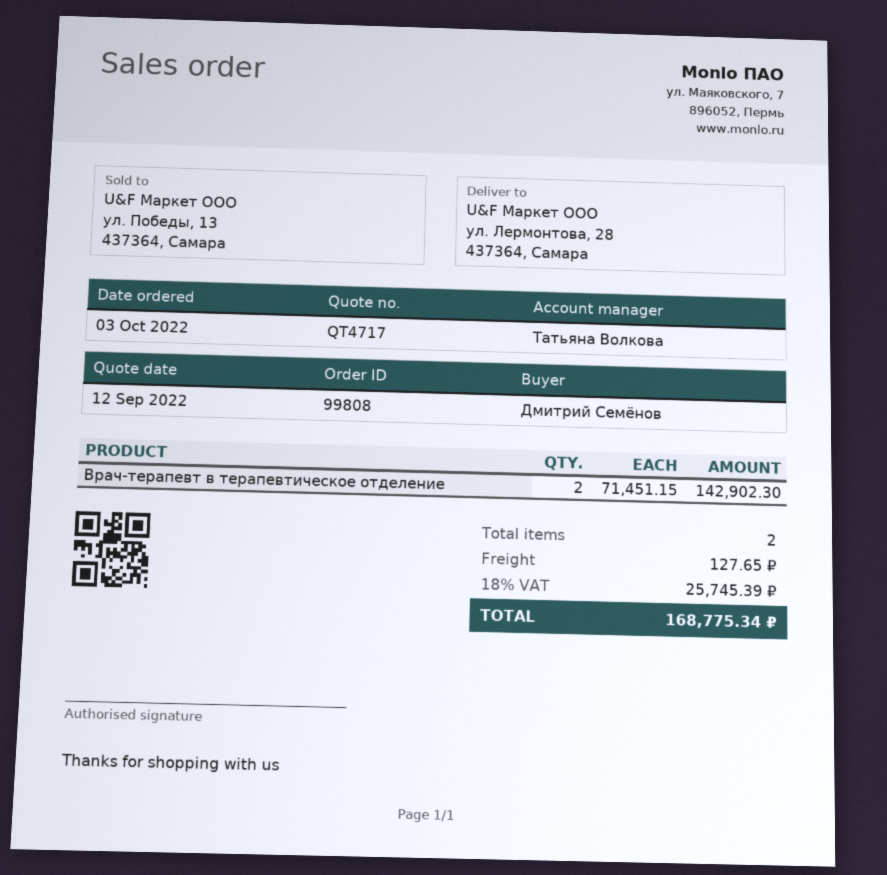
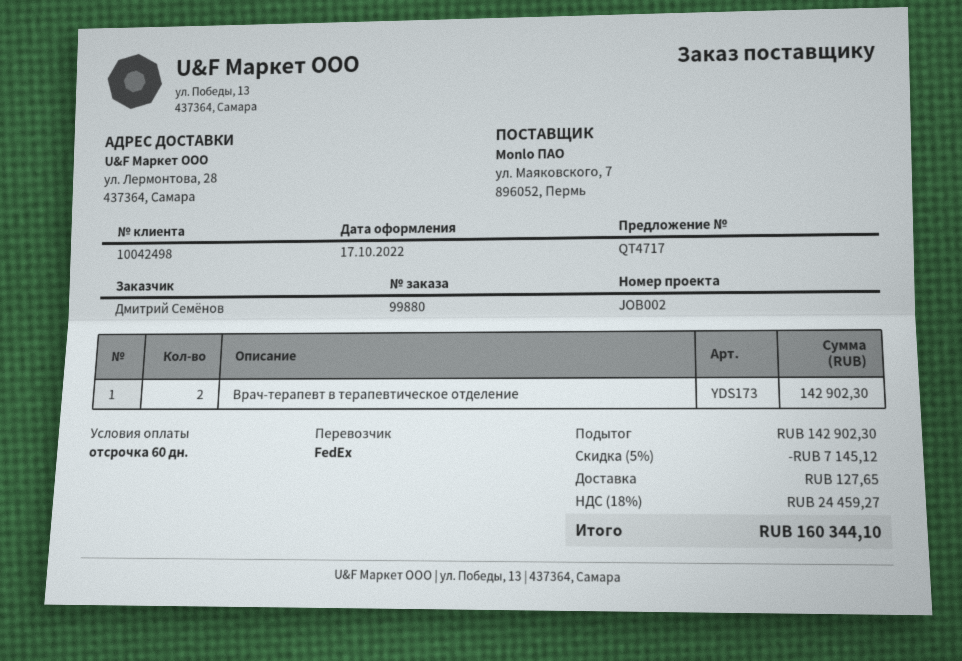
order number: 99808 -> 99880
order date: 2022-10-03 -> 2022-10-17
discount: none -> 5% = 7145.12
tax: 18% = 25745.39 -> 18% = 24459.27
total: 168775.34 -> 160344.10

